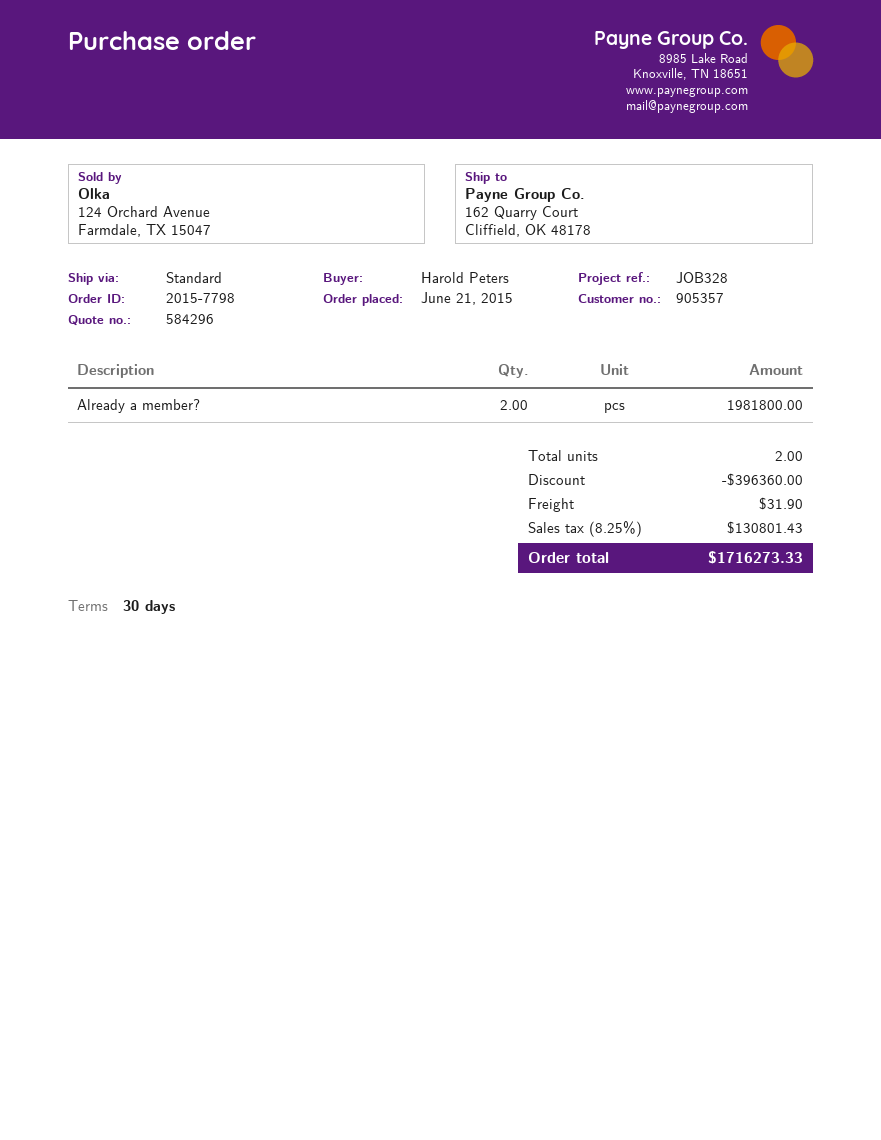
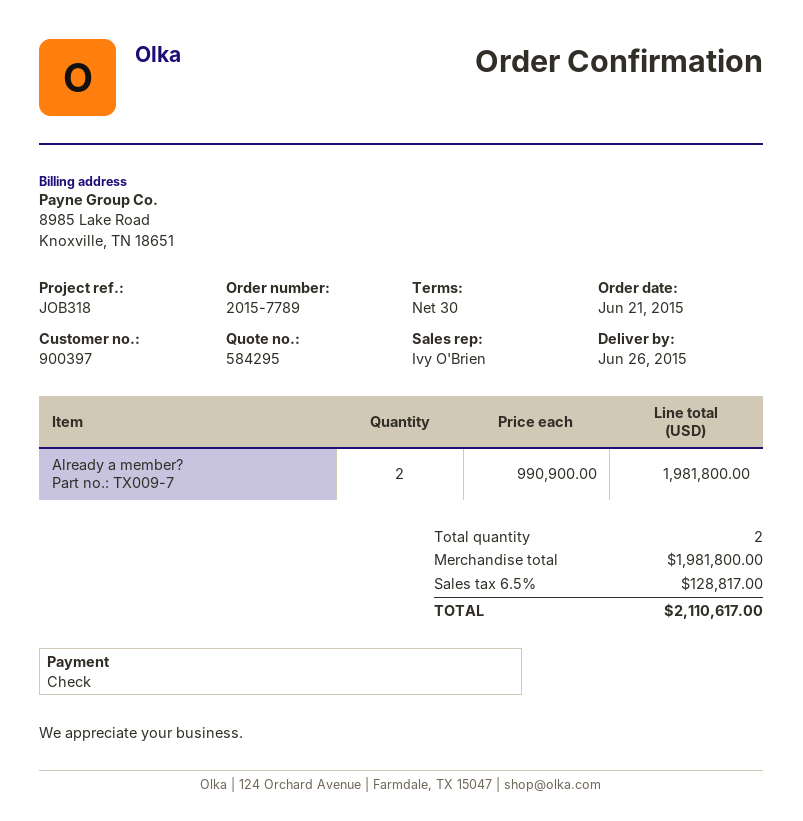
quote number: 584296 -> 584295
order number: 2015-7798 -> 2015-7789
customer number: 905357 -> 900397
reference: JOB328 -> JOB318
discount: 396360.00 -> none
shipping: 31.90 -> none
tax: 8.25% = 130801.43 -> 6.5% = 128817.00
total: 1716273.33 -> 2110617.00

